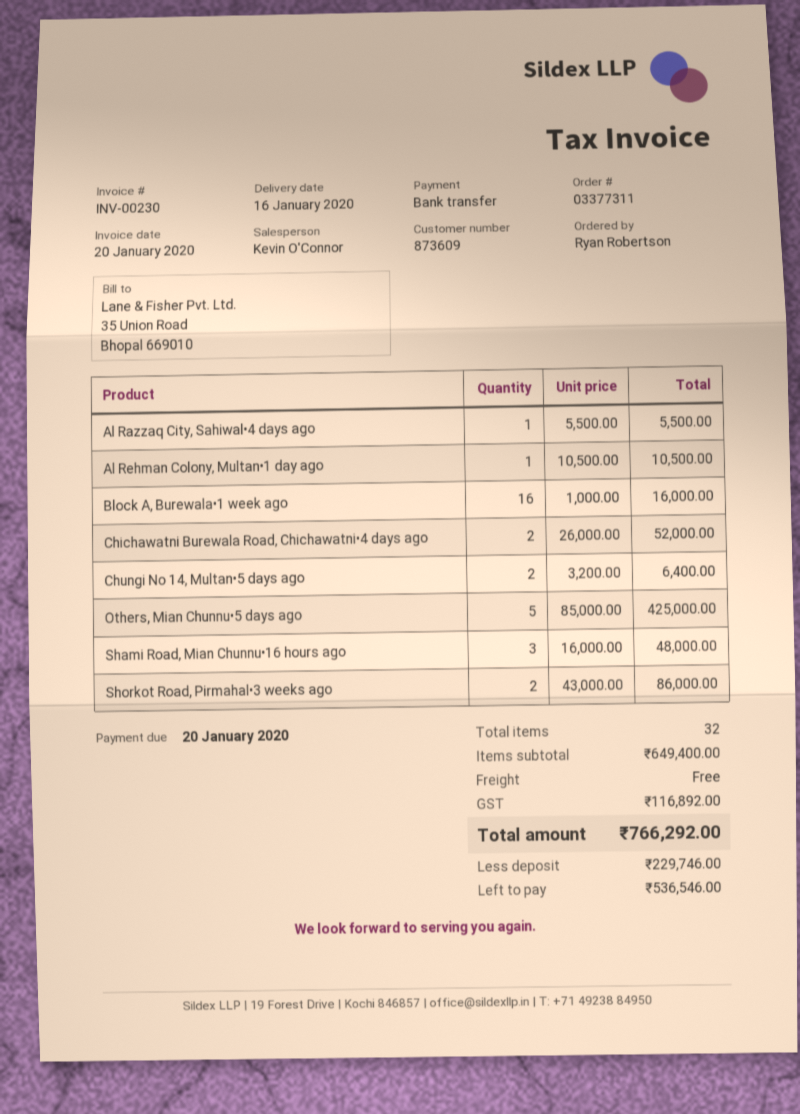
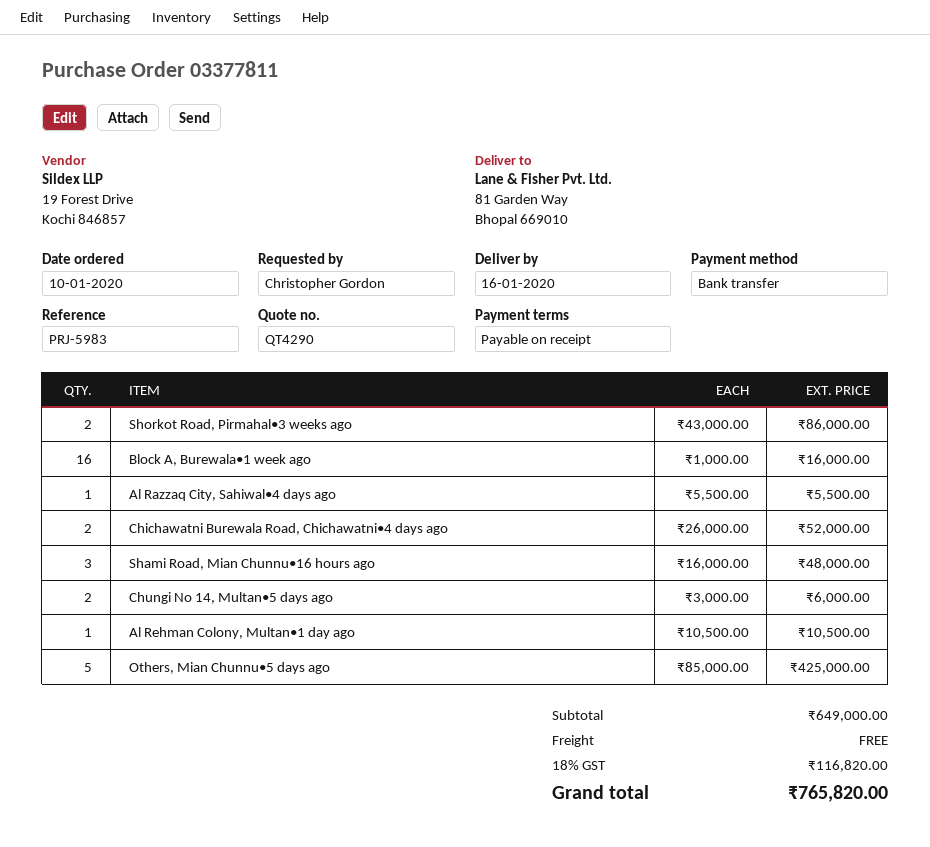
order number: 03377311 -> 03377811
ordered by: Ryan Robertson -> Christopher Gordon
Chungi No 14, Multan•5 days ago: 2 x 3200.00 = 6400.00 -> 2 x 3000.00 = 6000.00
subtotal: 649400.00 -> 649000.00
tax: 116892.00 -> 116820.00
total: 766292.00 -> 765820.00

